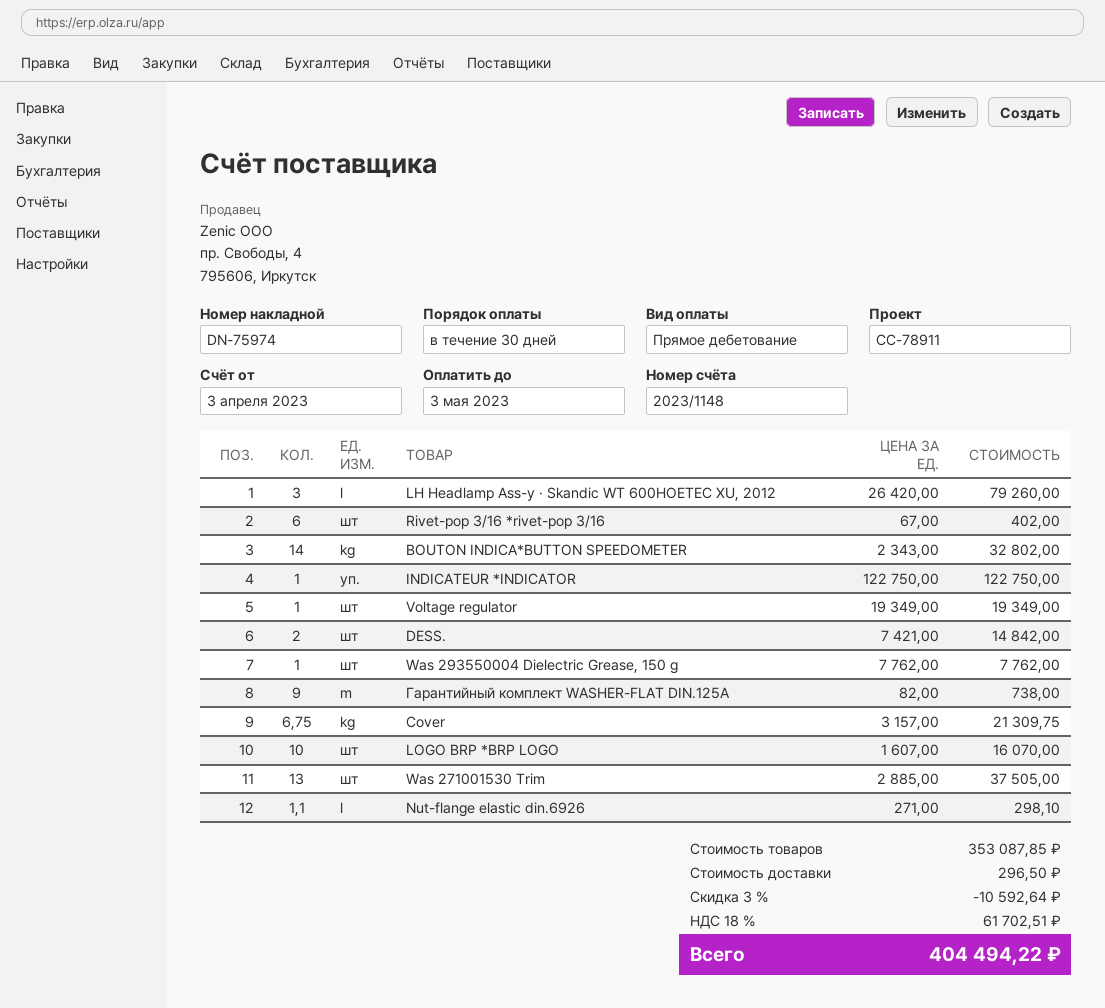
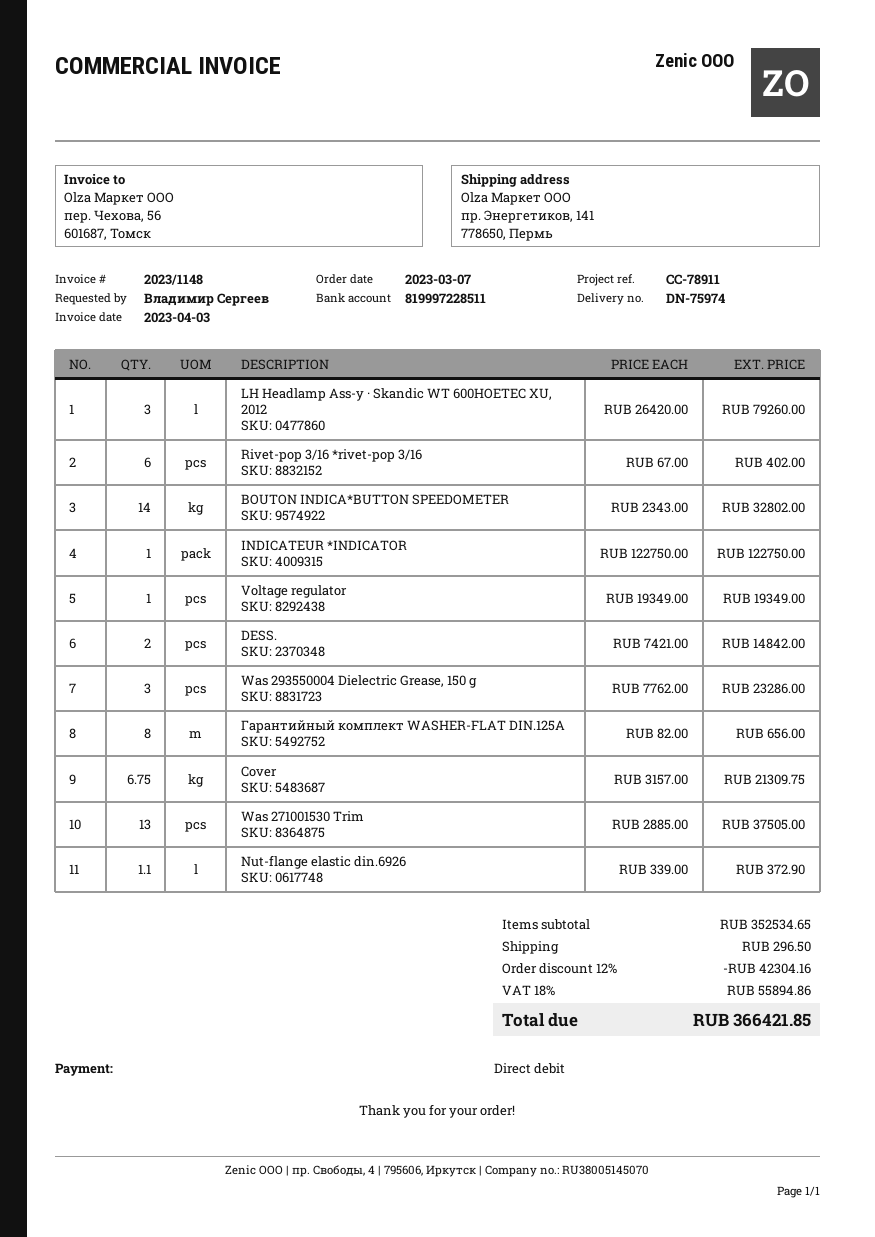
Was 293550004 Dielectric Grease, 150 g: 1 x 7762.00 = 7762.00 -> 3 x 7762.00 = 23286.00
Гарантийный комплект WASHER-FLAT DIN.125A: 9 x 82.00 = 738.00 -> 8 x 82.00 = 656.00
LOGO BRP *BRP LOGO: 10 x 1607.00 = 16070.00 -> none
Nut-flange elastic din.6926: 1.1 x 271.00 = 298.10 -> 1.1 x 339.00 = 372.90
subtotal: 353087.85 -> 352534.65
discount: 3% = 10592.64 -> 12% = 42304.16
tax: 18% = 61702.51 -> 18% = 55894.86
total: 404494.22 -> 366421.85

